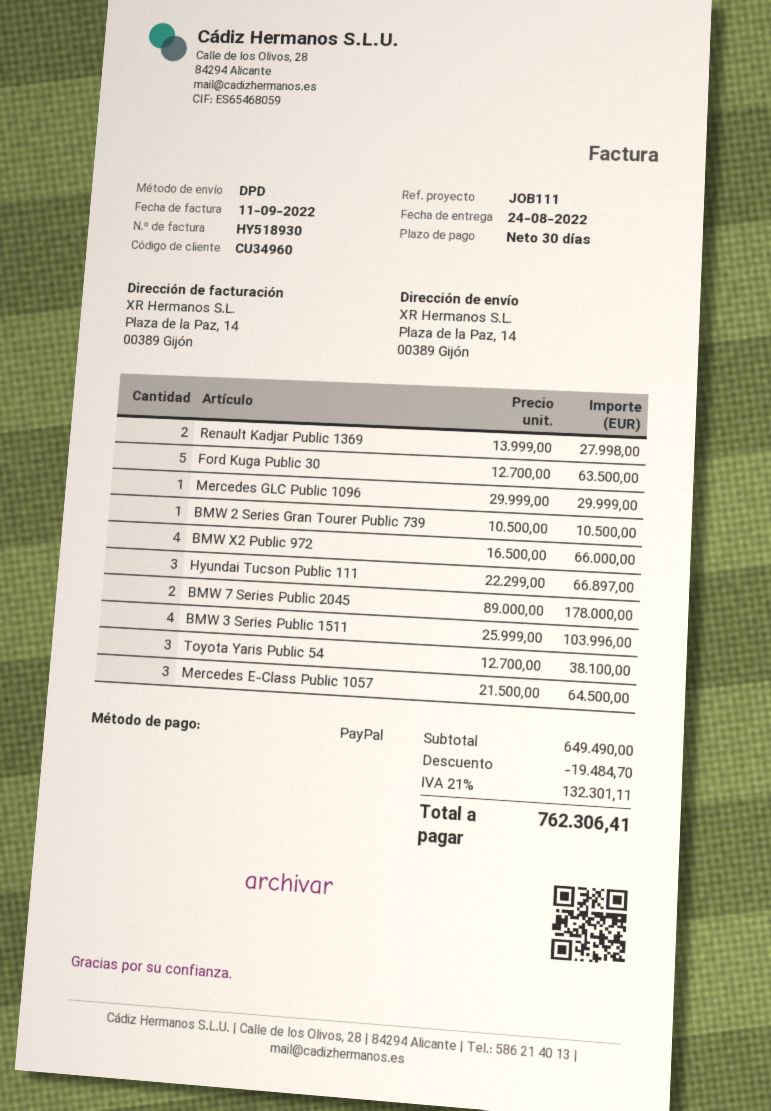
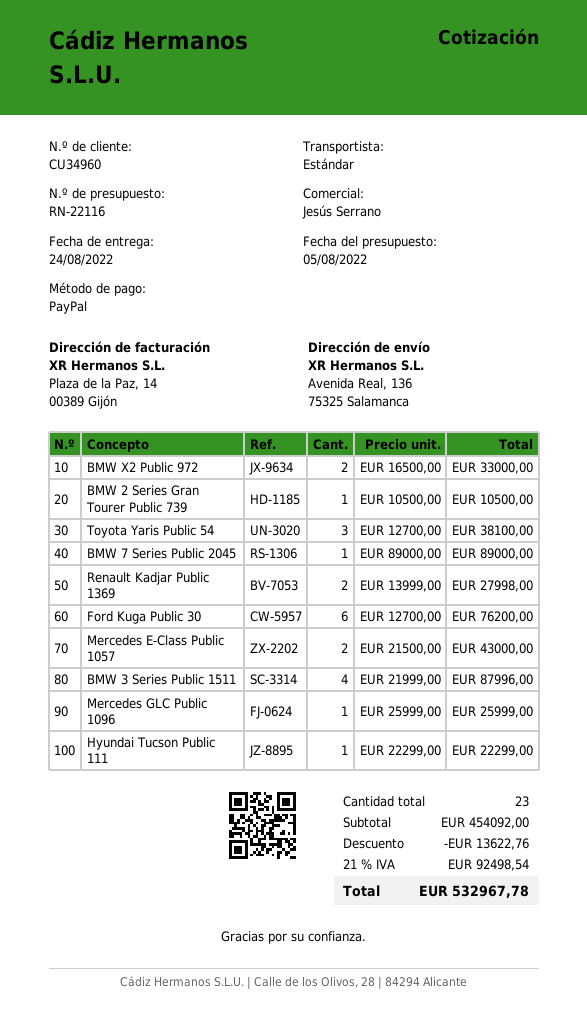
shipping method: DPD -> standard
ship to: Plaza de la Paz, 14, 00389 Gijón -> Avenida Real, 136, 75325 Salamanca
Ford Kuga Public 30: 5 x 12700.00 = 63500.00 -> 6 x 12700.00 = 76200.00
Mercedes GLC Public 1096: 1 x 29999.00 = 29999.00 -> 1 x 25999.00 = 25999.00
BMW X2 Public 972: 4 x 16500.00 = 66000.00 -> 2 x 16500.00 = 33000.00
Hyundai Tucson Public 111: 3 x 22299.00 = 66897.00 -> 1 x 22299.00 = 22299.00
BMW 7 Series Public 2045: 2 x 89000.00 = 178000.00 -> 1 x 89000.00 = 89000.00
BMW 3 Series Public 1511: 4 x 25999.00 = 103996.00 -> 4 x 21999.00 = 87996.00
Mercedes E-Class Public 1057: 3 x 21500.00 = 64500.00 -> 2 x 21500.00 = 43000.00
subtotal: 649490.00 -> 454092.00
discount: 19484.70 -> 13622.76
tax: 21% = 132301.11 -> 21% = 92498.54
total: 762306.41 -> 532967.78

